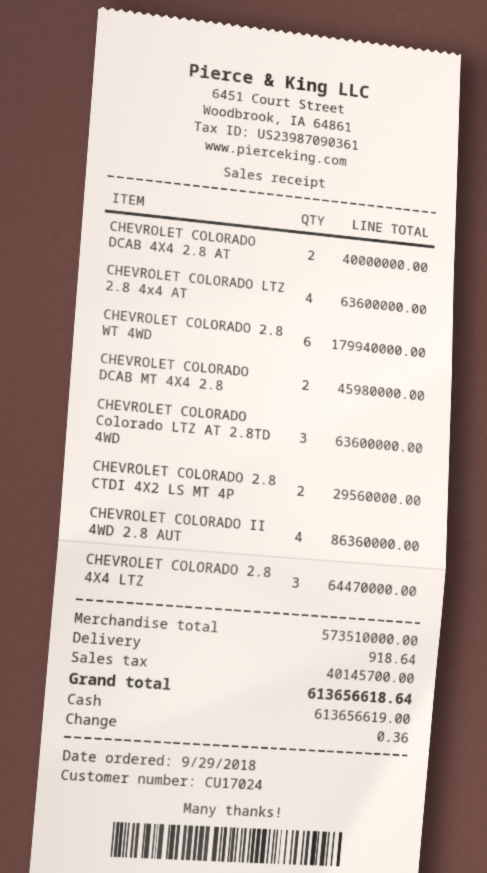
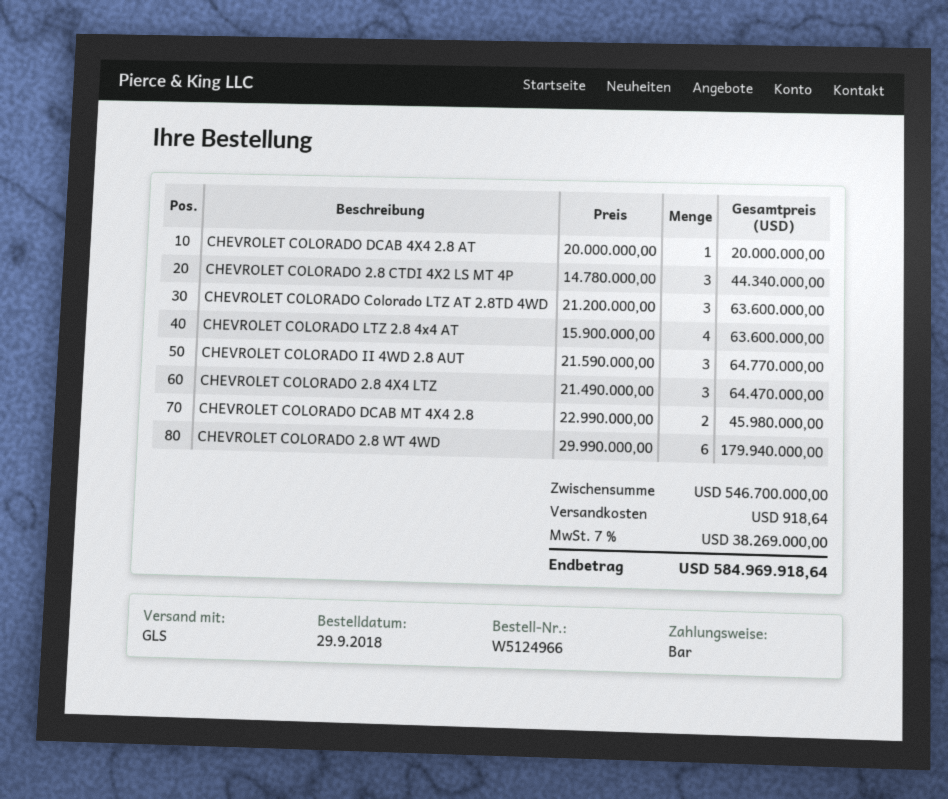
CHEVROLET COLORADO DCAB 4X4 2.8 AT: 2 for 40000000.00 -> 1 for 20000000.00
CHEVROLET COLORADO 2.8 CTDI 4X2 LS MT 4P: 2 for 29560000.00 -> 3 for 44340000.00
CHEVROLET COLORADO II 4WD 2.8 AUT: 4 for 86360000.00 -> 3 for 64770000.00
subtotal: 573510000.00 -> 546700000.00
tax: 40145700.00 -> 38269000.00
total: 613656618.64 -> 584969918.64

